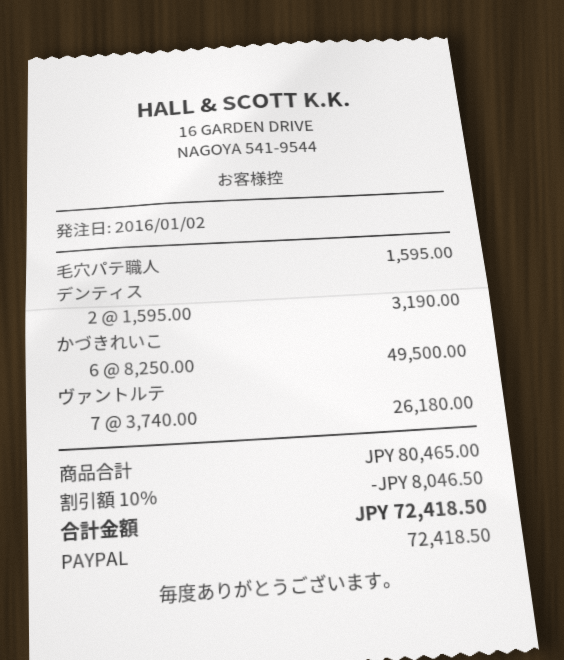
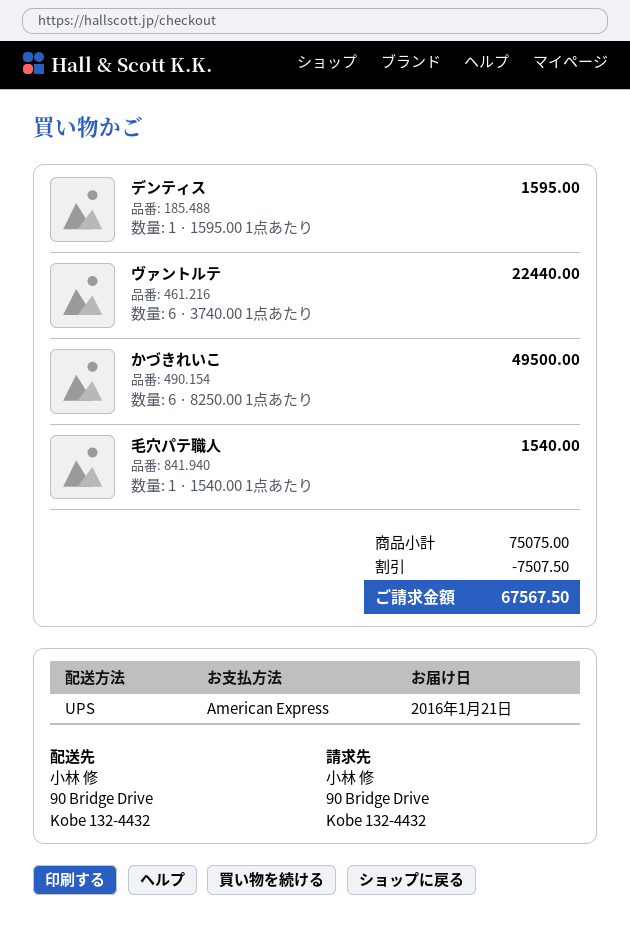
payment method: PayPal -> American Express
毛穴パテ職人: 1 x 1595.00 = 1595.00 -> 1 x 1540.00 = 1540.00
デンティス: 2 x 1595.00 = 3190.00 -> 1 x 1595.00 = 1595.00
ヴァントルテ: 7 x 3740.00 = 26180.00 -> 6 x 3740.00 = 22440.00
subtotal: 80465.00 -> 75075.00
discount: 8046.50 -> 7507.50
total: 72418.50 -> 67567.50

